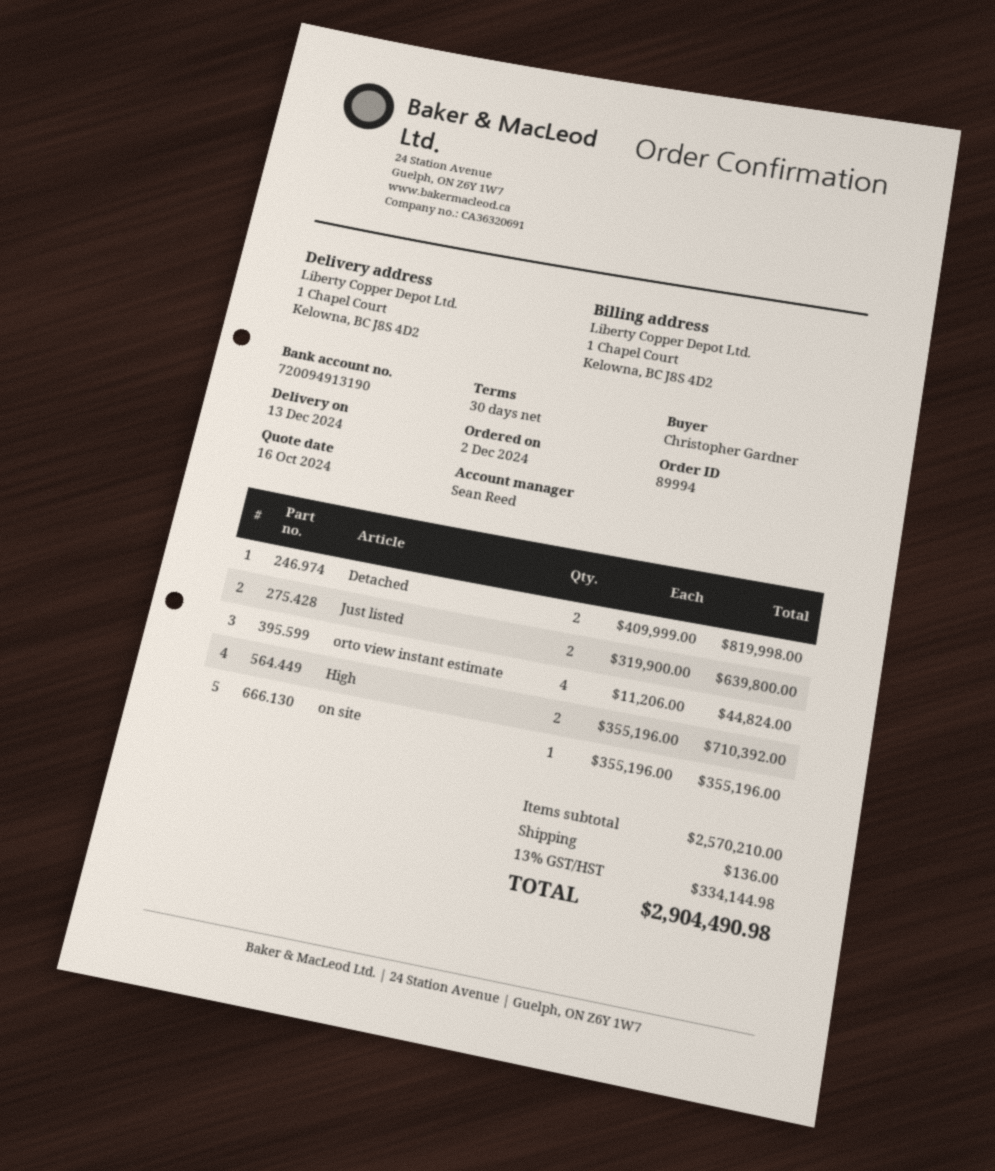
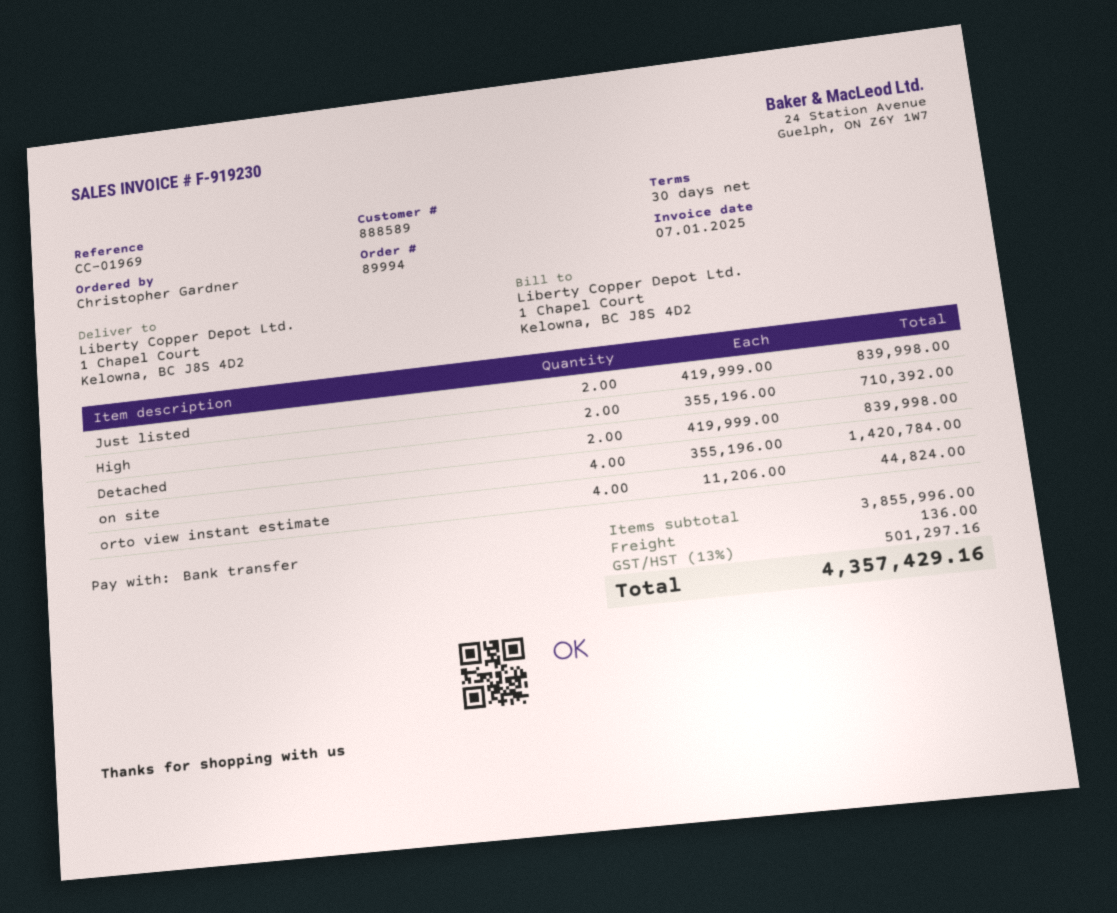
Detached: 2 x 409999.00 = 819998.00 -> 2 x 419999.00 = 839998.00
Just listed: 2 x 319900.00 = 639800.00 -> 2 x 419999.00 = 839998.00
on site: 1 x 355196.00 = 355196.00 -> 4 x 355196.00 = 1420784.00
subtotal: 2570210.00 -> 3855996.00
tax: 13% = 334144.98 -> 13% = 501297.16
total: 2904490.98 -> 4357429.16

